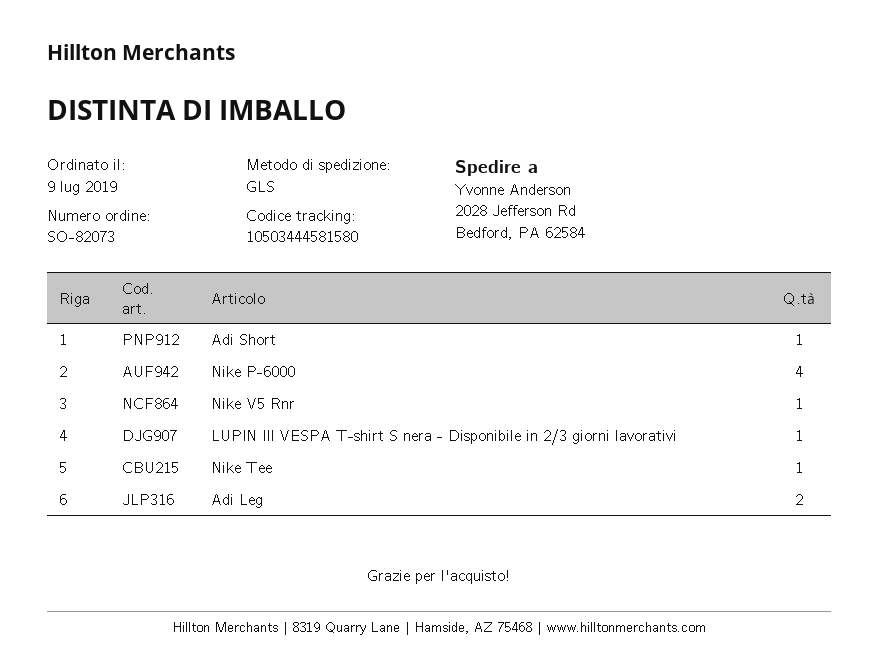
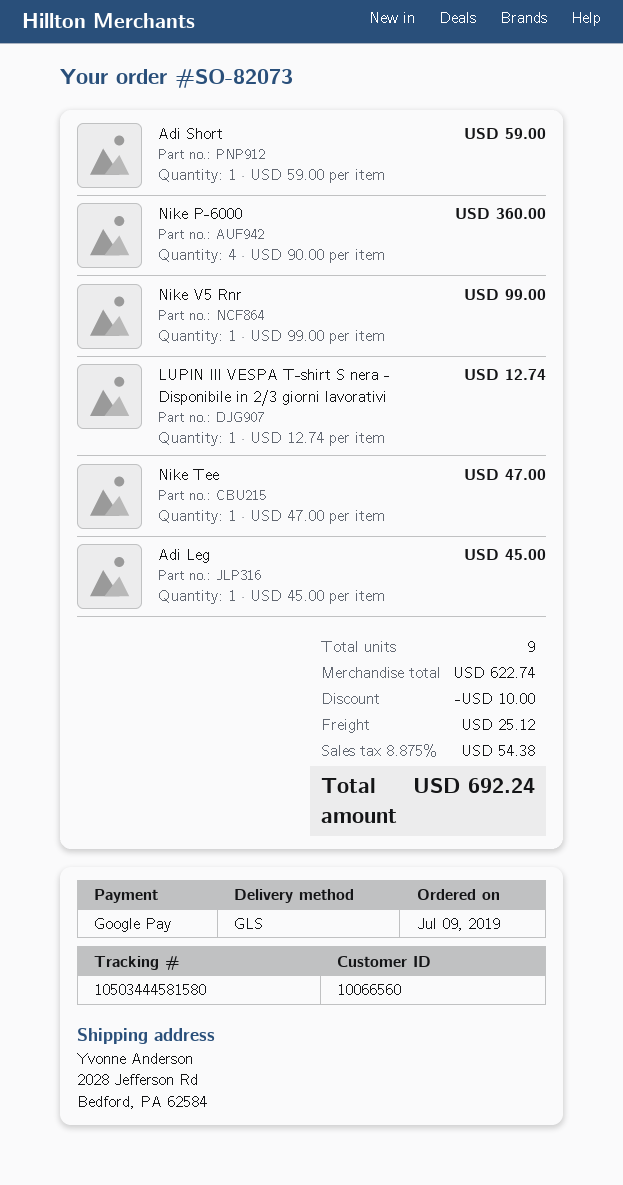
Adi Leg: 2 -> 1

